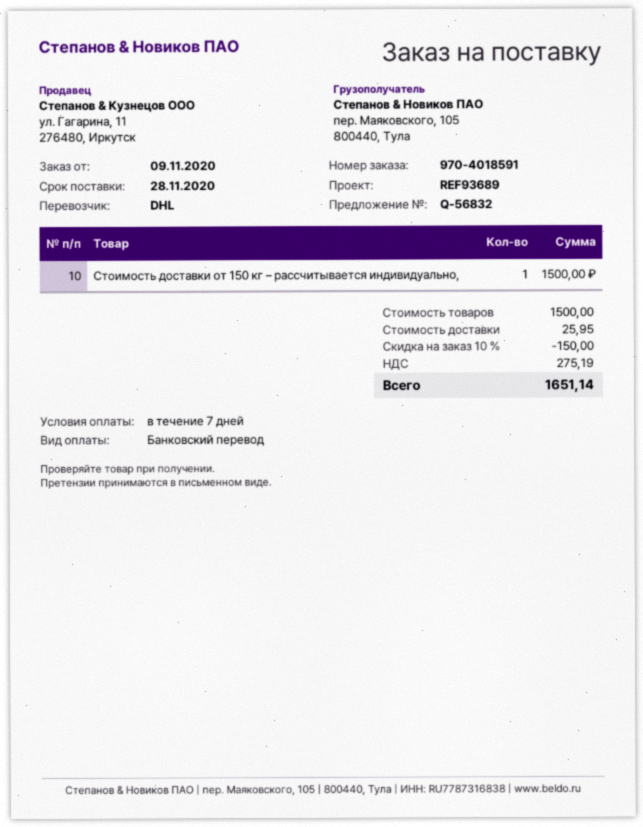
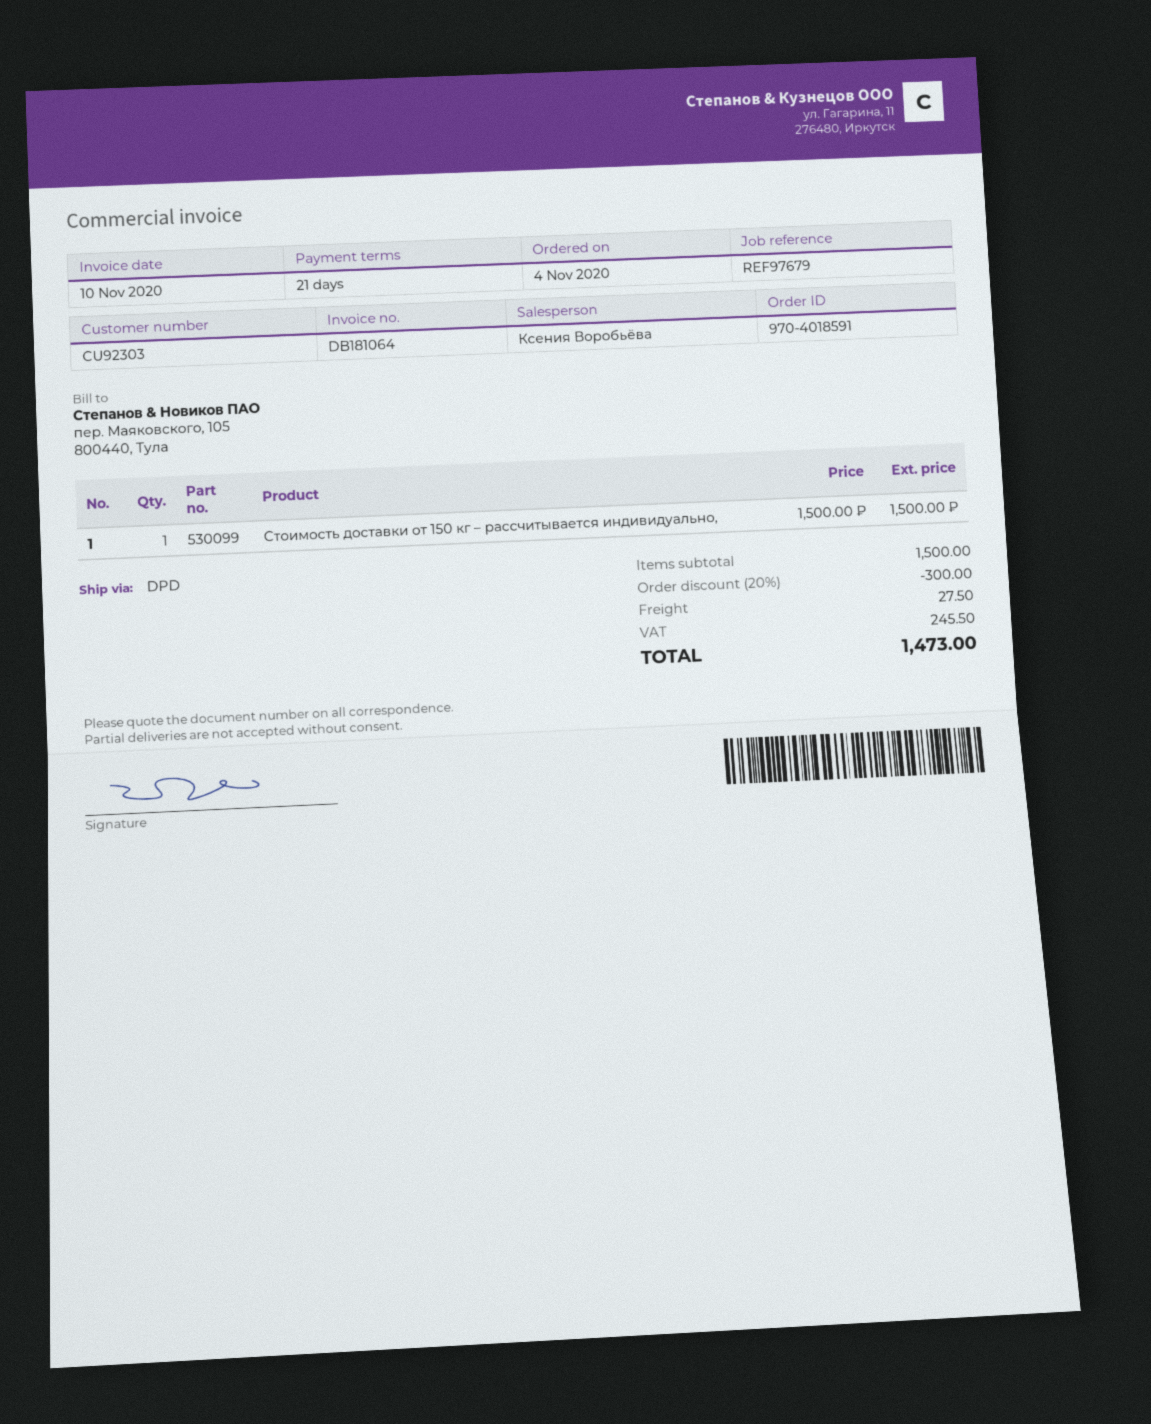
order date: 2020-11-09 -> 2020-11-04
payment terms: 7 days -> 21 days
reference: REF93689 -> REF97679
shipping method: DHL -> DPD
discount: 10% = 150.00 -> 20% = 300.00
shipping: 25.95 -> 27.50
tax: 275.19 -> 245.50
total: 1651.14 -> 1473.00

